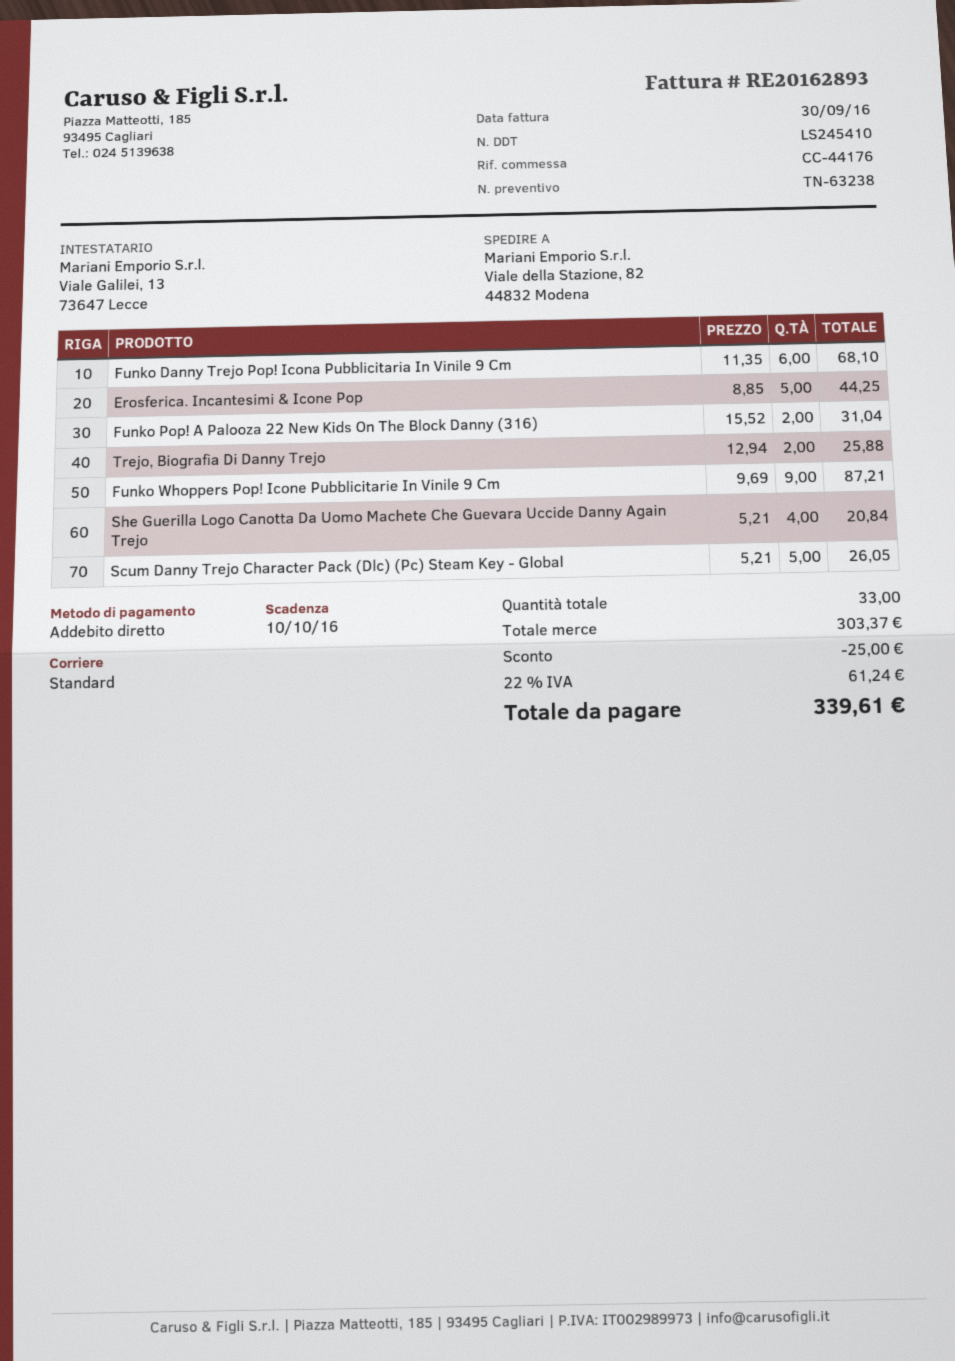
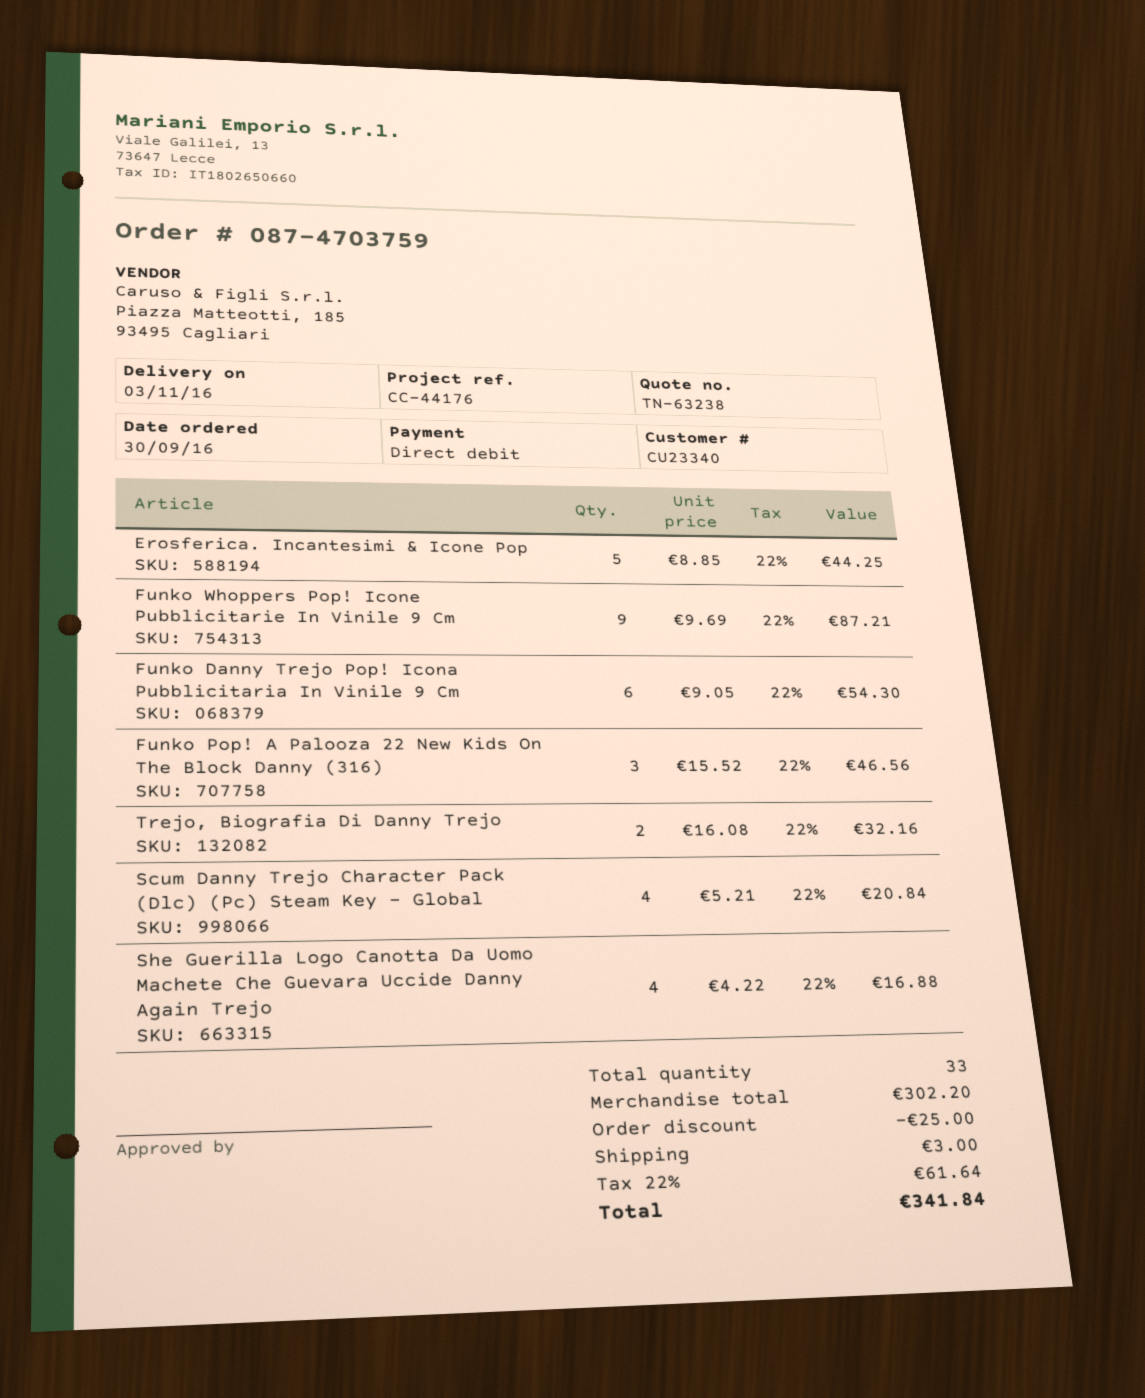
Funko Danny Trejo Pop! Icona Pubblicitaria In Vinile 9 Cm: 6 x 11.35 = 68.10 -> 6 x 9.05 = 54.30
Funko Pop! A Palooza 22 New Kids On The Block Danny (316): 2 x 15.52 = 31.04 -> 3 x 15.52 = 46.56
Trejo, Biografia Di Danny Trejo: 2 x 12.94 = 25.88 -> 2 x 16.08 = 32.16
She Guerilla Logo Canotta Da Uomo Machete Che Guevara Uccide Danny Again Trejo: 4 x 5.21 = 20.84 -> 4 x 4.22 = 16.88
Scum Danny Trejo Character Pack (Dlc) (Pc) Steam Key - Global: 5 x 5.21 = 26.05 -> 4 x 5.21 = 20.84
subtotal: 303.37 -> 302.20
shipping: none -> 3.00
tax: 22% = 61.24 -> 22% = 61.64
total: 339.61 -> 341.84

